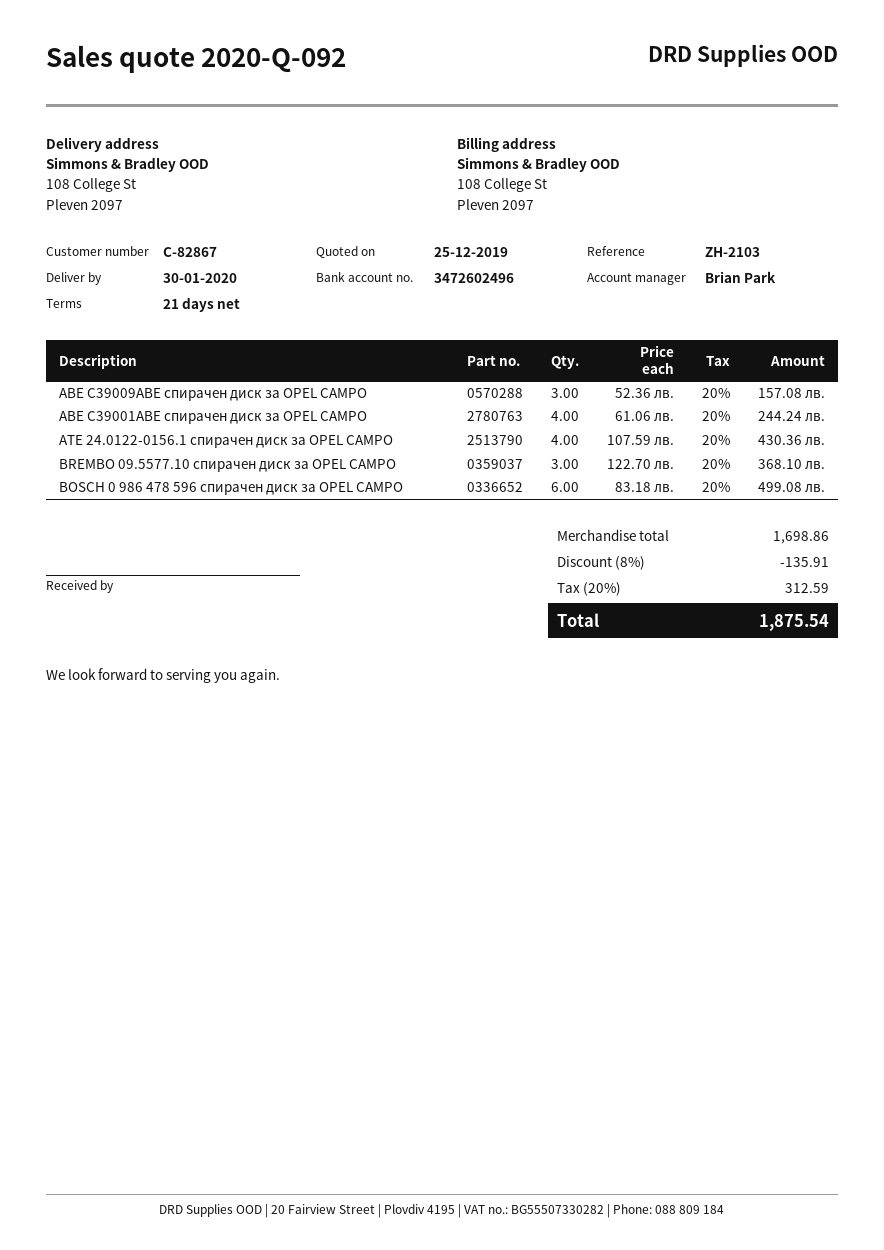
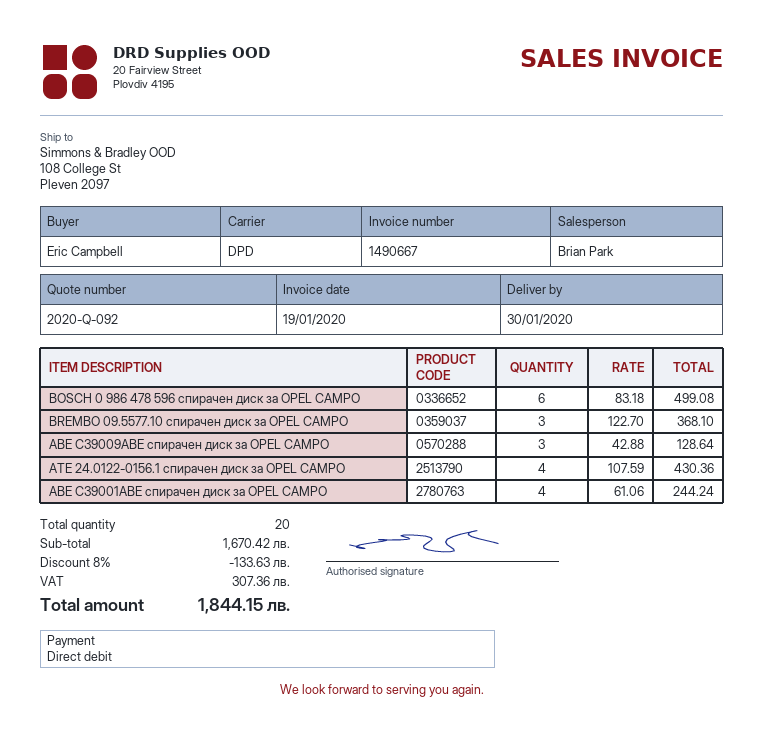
ABE C39009ABE спирачен диск за OPEL CAMPO: 3 x 52.36 = 157.08 -> 3 x 42.88 = 128.64
subtotal: 1698.86 -> 1670.42
discount: 8% = 135.91 -> 8% = 133.63
tax: 312.59 -> 307.36
total: 1875.54 -> 1844.15

